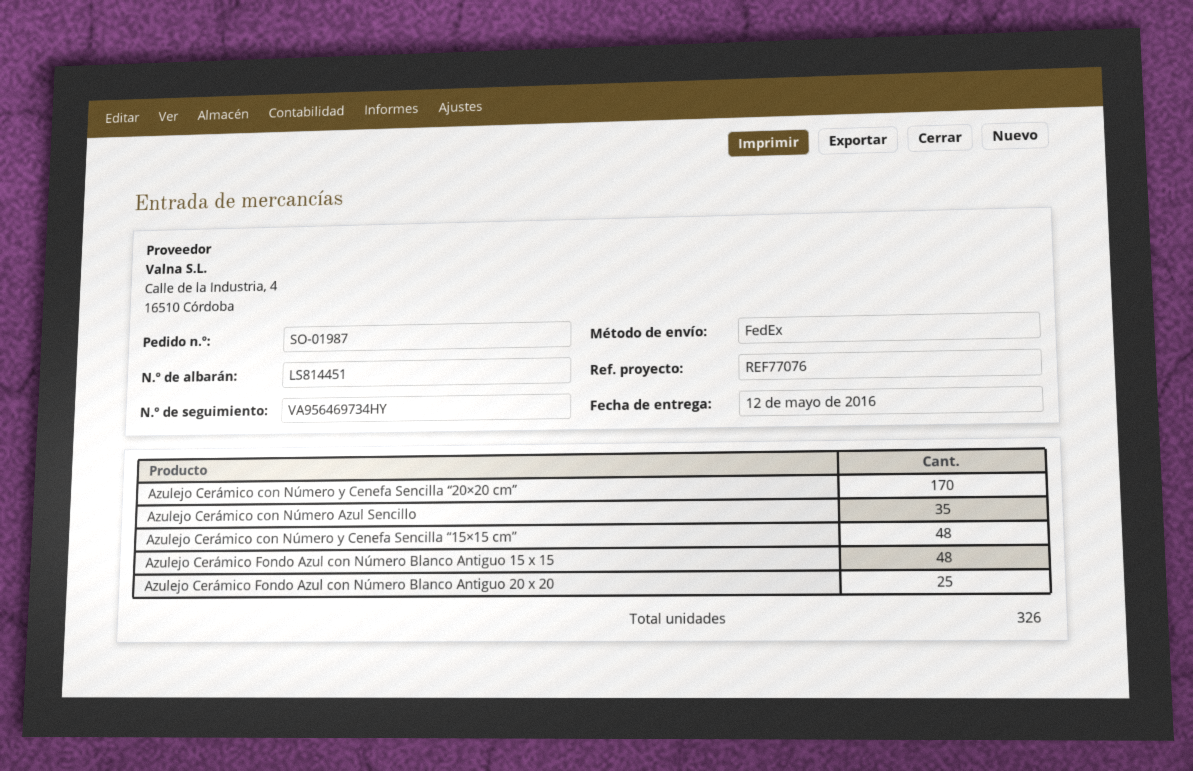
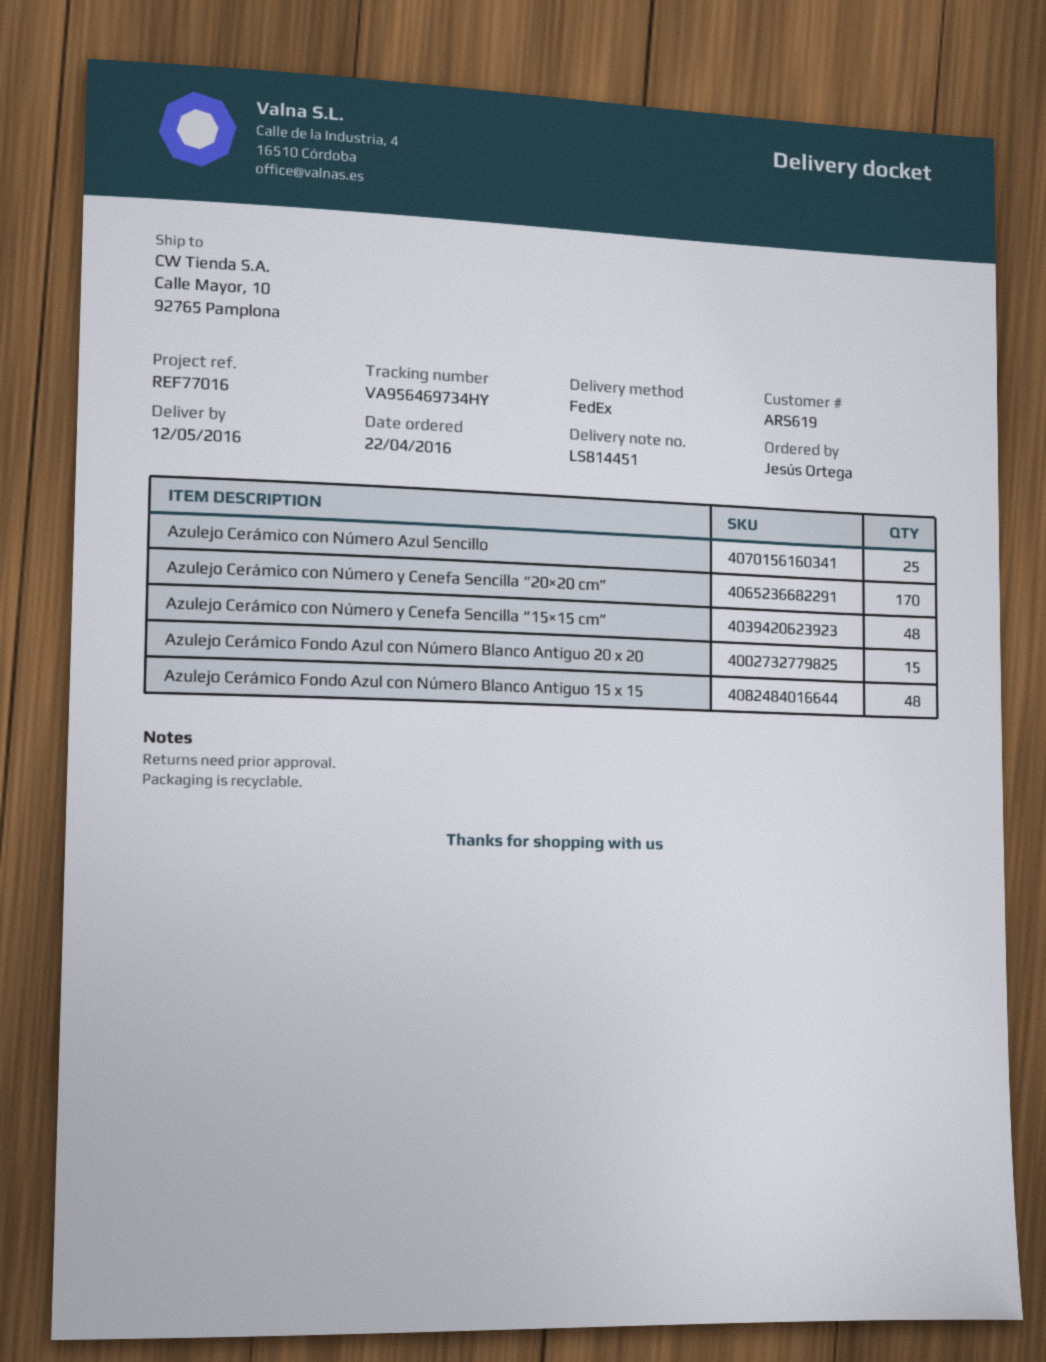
reference: REF77076 -> REF77016
Azulejo Cerámico con Número Azul Sencillo: 35 -> 25
Azulejo Cerámico Fondo Azul con Número Blanco Antiguo 20 x 20: 25 -> 15

